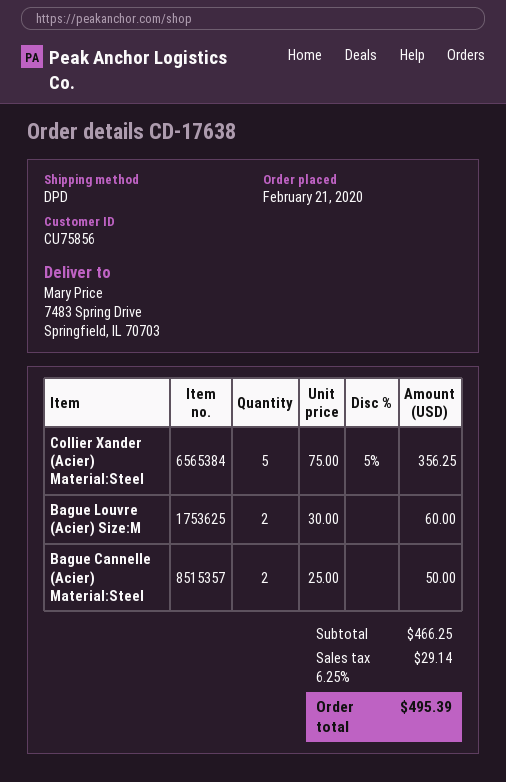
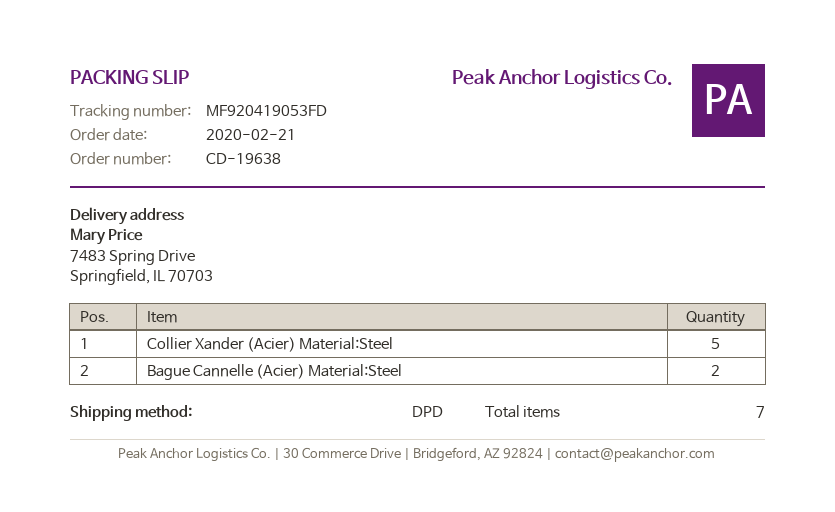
order number: CD-17638 -> CD-19638
Bague Louvre (Acier) Size:M: 2 -> none

